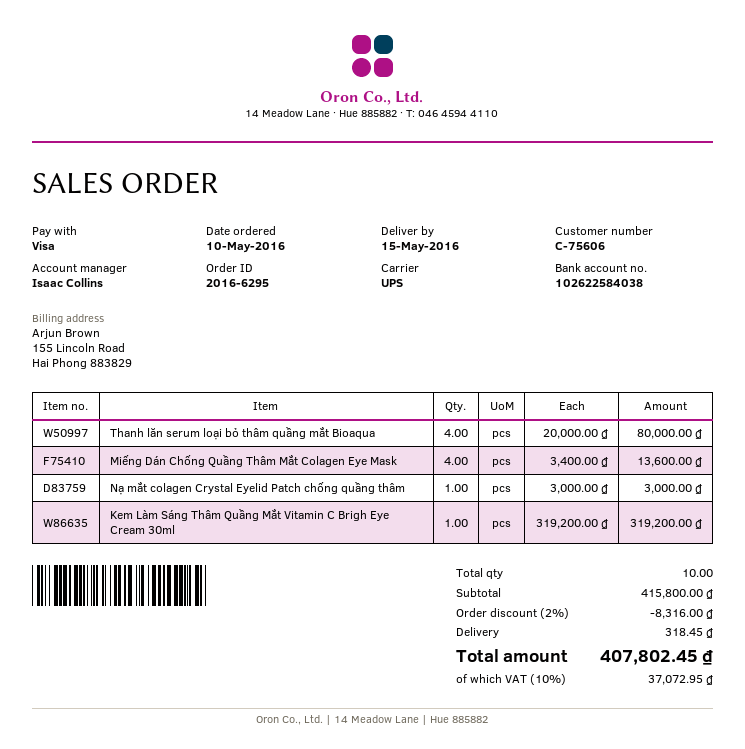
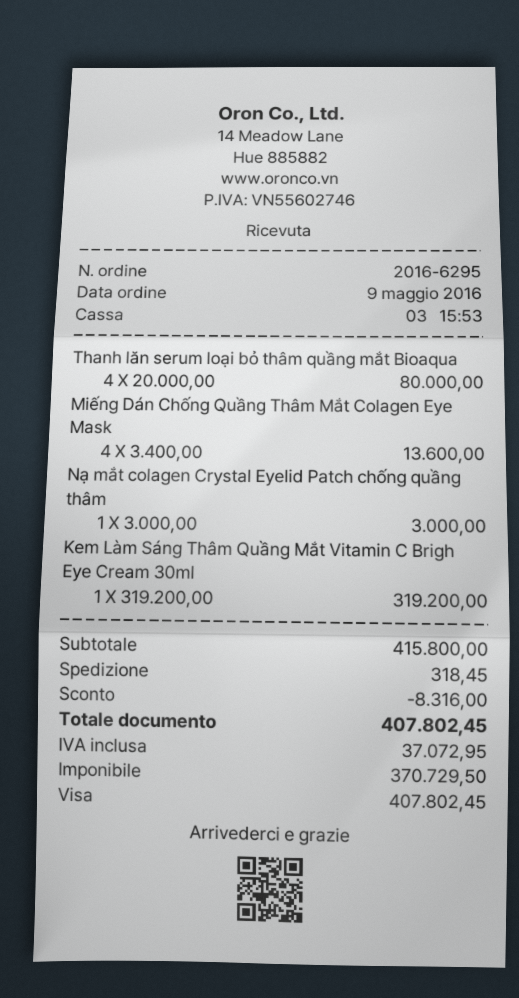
order date: 2016-05-10 -> 2016-05-09

